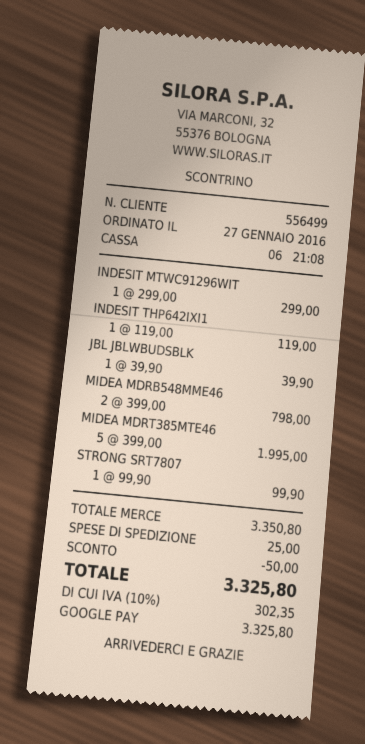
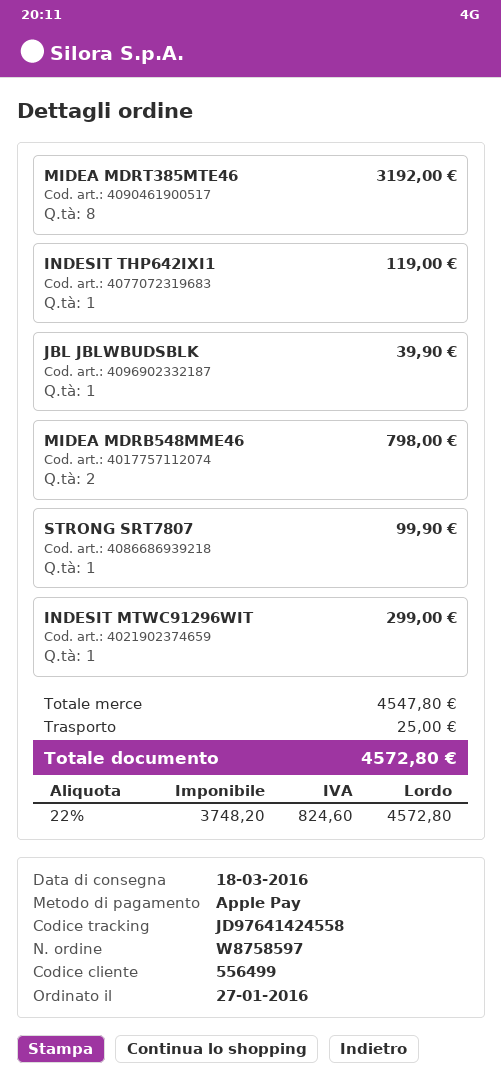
payment method: Google Pay -> Apple Pay
MIDEA MDRT385MTE46: 5 for 1995.00 -> 8 for 3192.00
subtotal: 3350.80 -> 4547.80
discount: 50.00 -> none
tax: 10% = 302.35 -> 22% = 824.60
total: 3325.80 -> 4572.80

